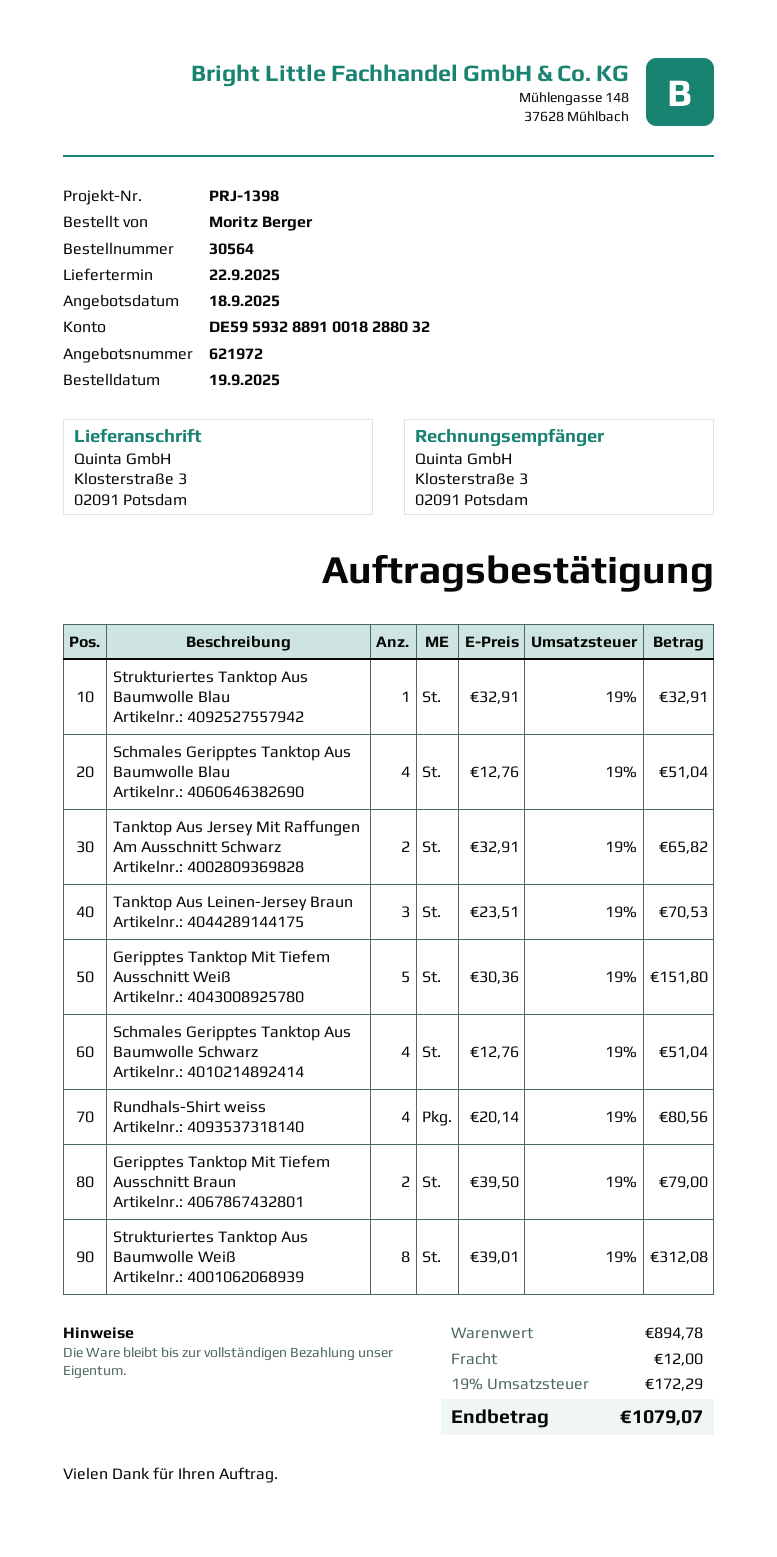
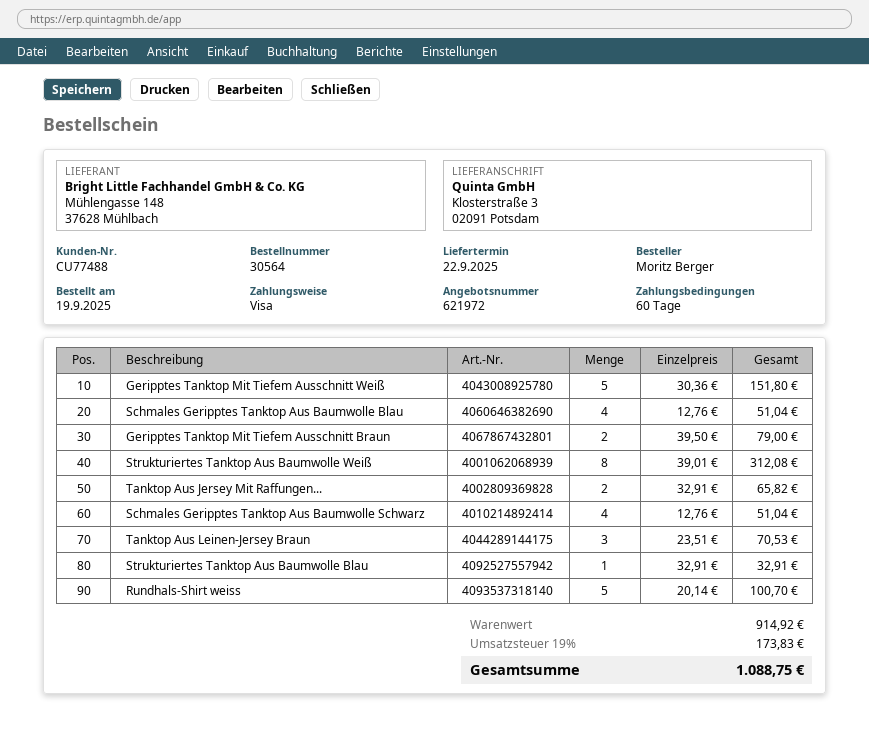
Rundhals-Shirt weiss: 4 x 20.14 = 80.56 -> 5 x 20.14 = 100.70
subtotal: 894.78 -> 914.92
shipping: 12.00 -> none
tax: 19% = 172.29 -> 19% = 173.83
total: 1079.07 -> 1088.75

